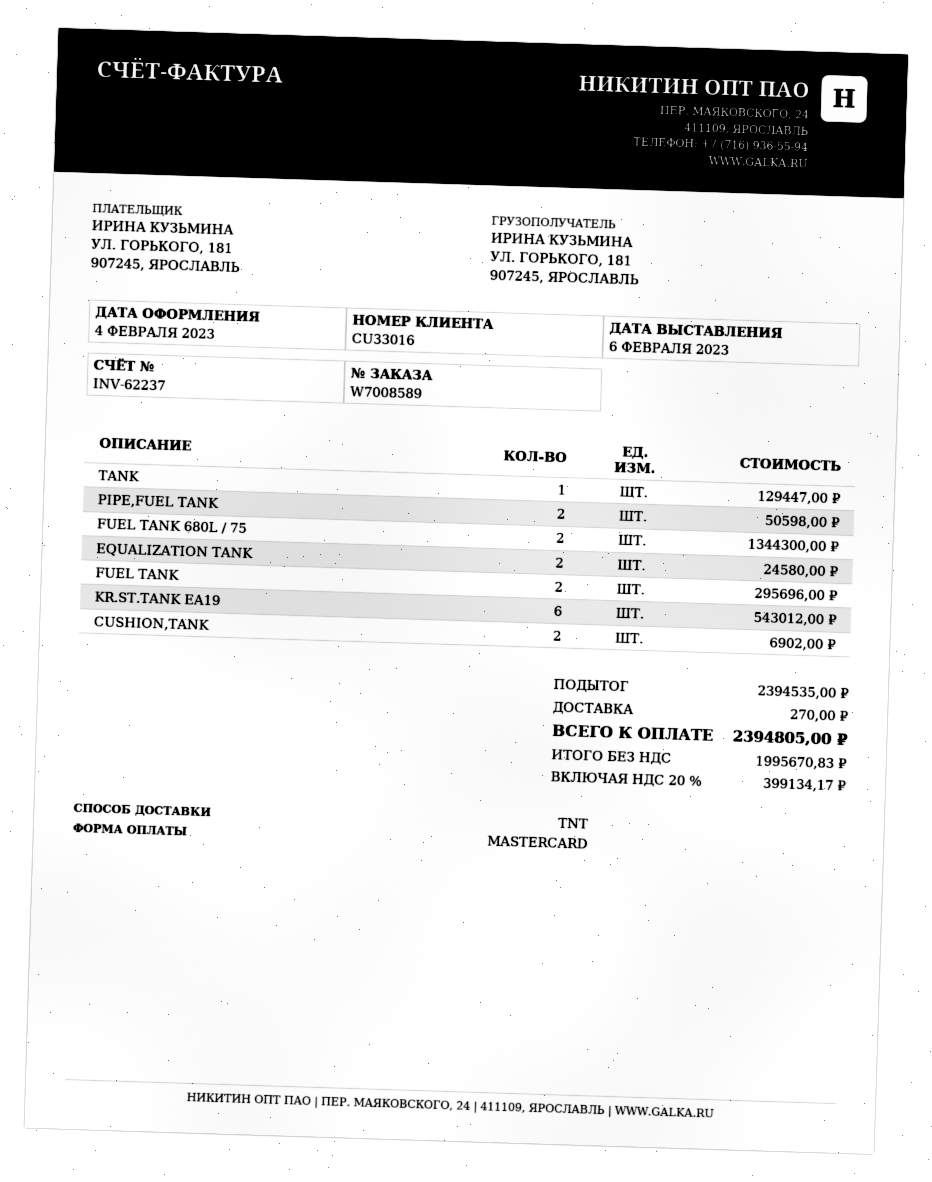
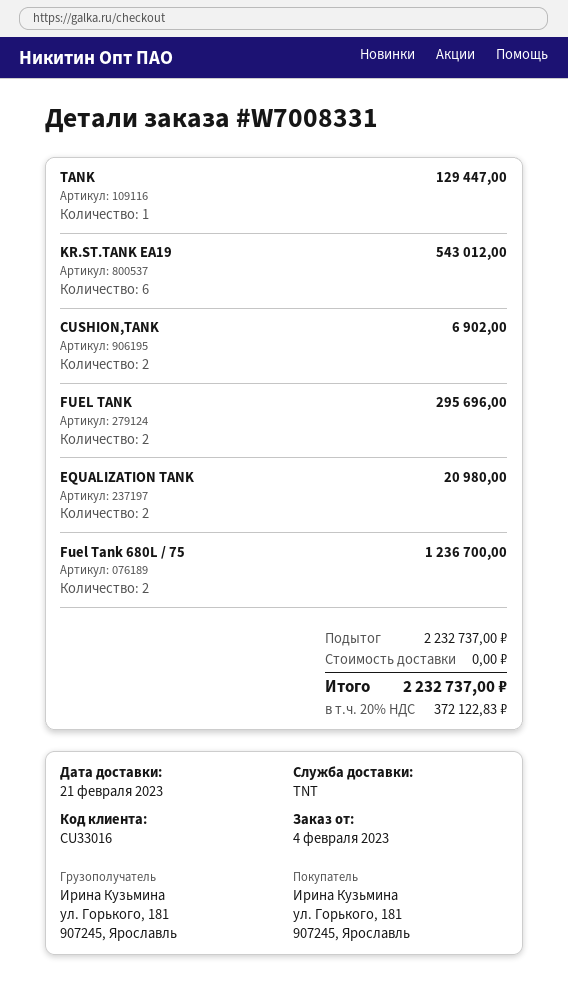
order number: W7008589 -> W7008331
PIPE,FUEL TANK: 2 for 50598.00 -> none
FUEL TANK 680L / 75: 2 for 1344300.00 -> 2 for 1236700.00
EQUALIZATION TANK: 2 for 24580.00 -> 2 for 20980.00
subtotal: 2394535.00 -> 2232737.00
shipping: 270.00 -> 0.00
tax: 20% = 399134.17 -> 20% = 372122.83
total: 2394805.00 -> 2232737.00

